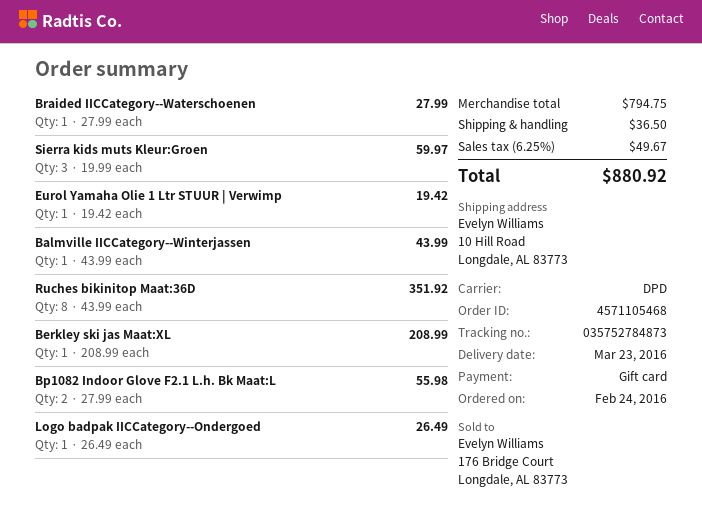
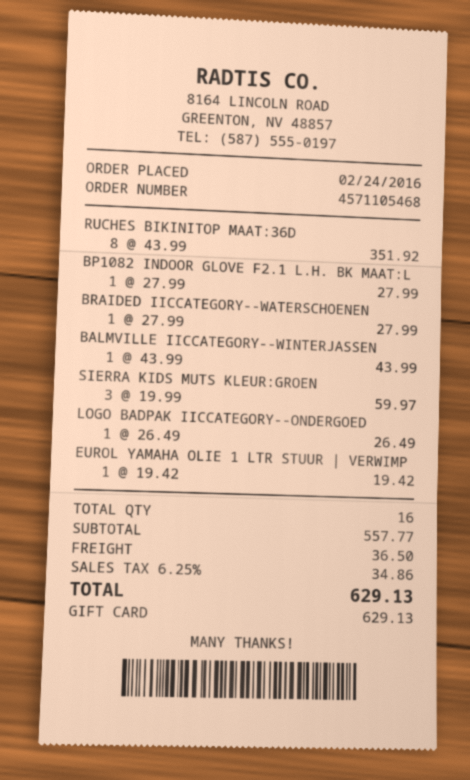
Berkley ski jas Maat:XL: 1 x 208.99 = 208.99 -> none
Bp1082 Indoor Glove F2.1 L.h. Bk Maat:L: 2 x 27.99 = 55.98 -> 1 x 27.99 = 27.99
subtotal: 794.75 -> 557.77
tax: 6.25% = 49.67 -> 6.25% = 34.86
total: 880.92 -> 629.13

